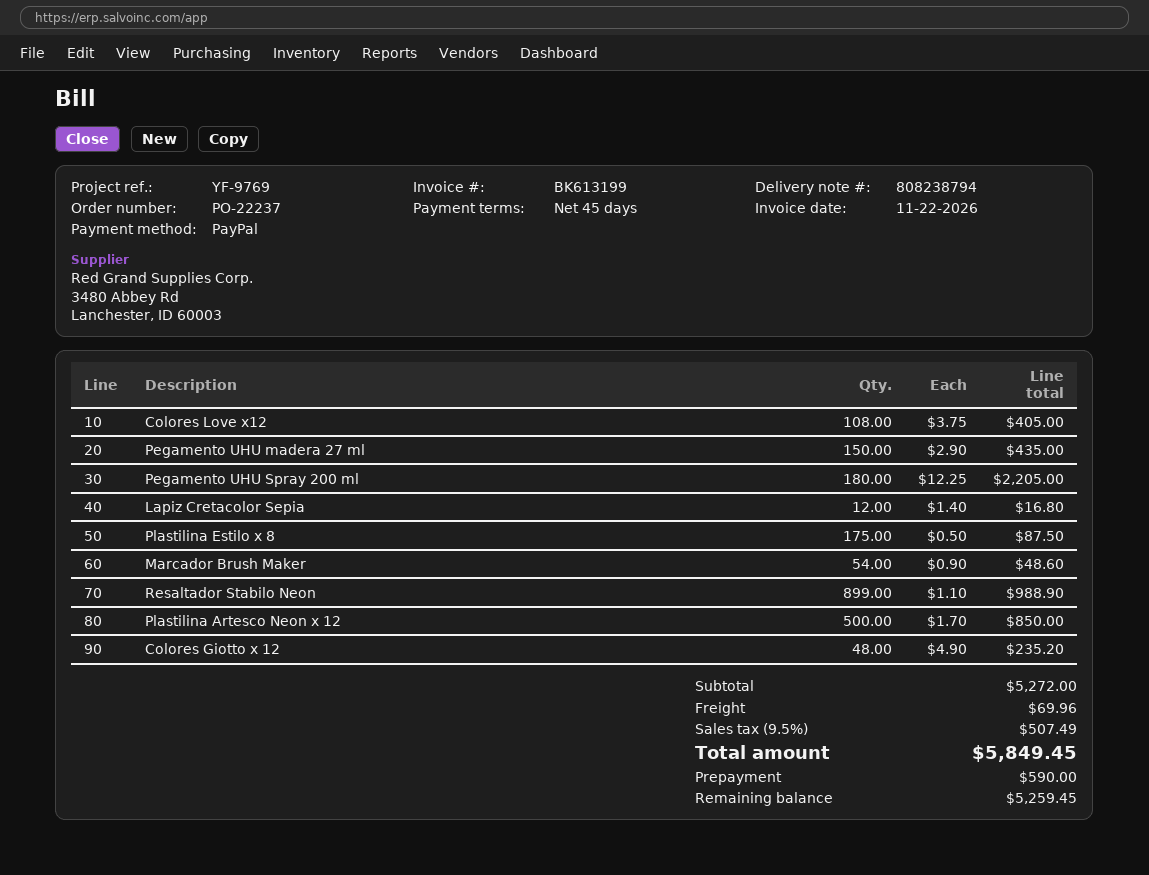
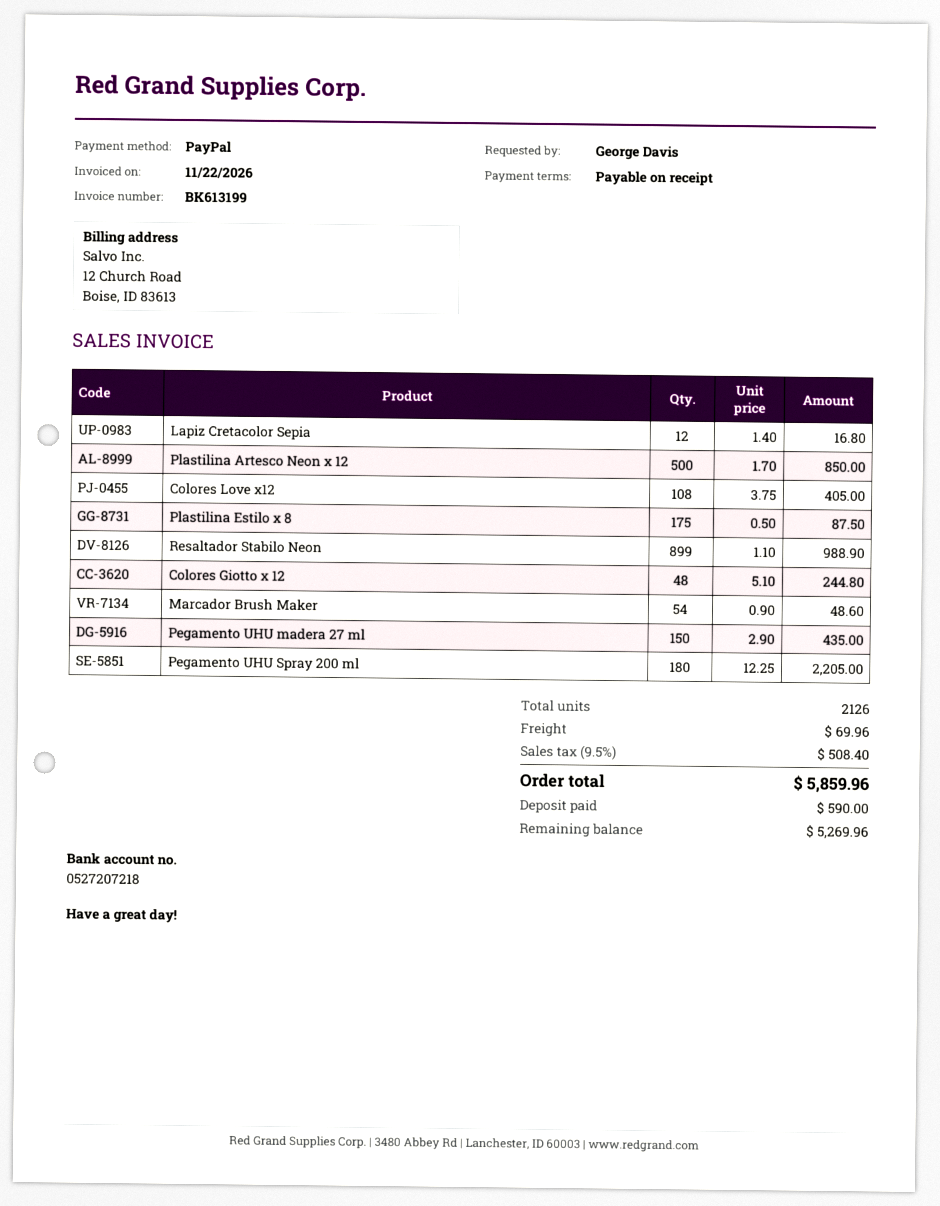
payment terms: 45 days -> on receipt
Colores Giotto x 12: 48 x 4.90 = 235.20 -> 48 x 5.10 = 244.80
tax: 9.5% = 507.49 -> 9.5% = 508.40
total: 5849.45 -> 5859.96
balance: 5259.45 -> 5269.96

